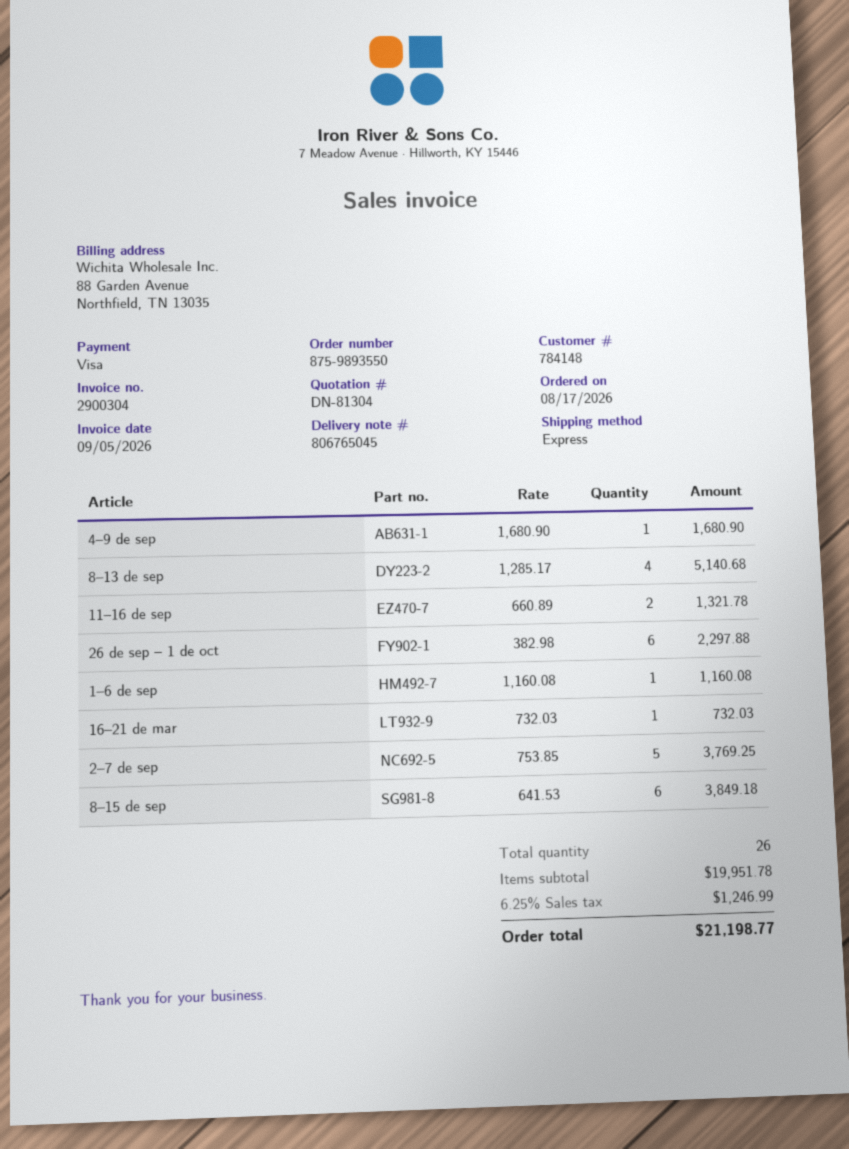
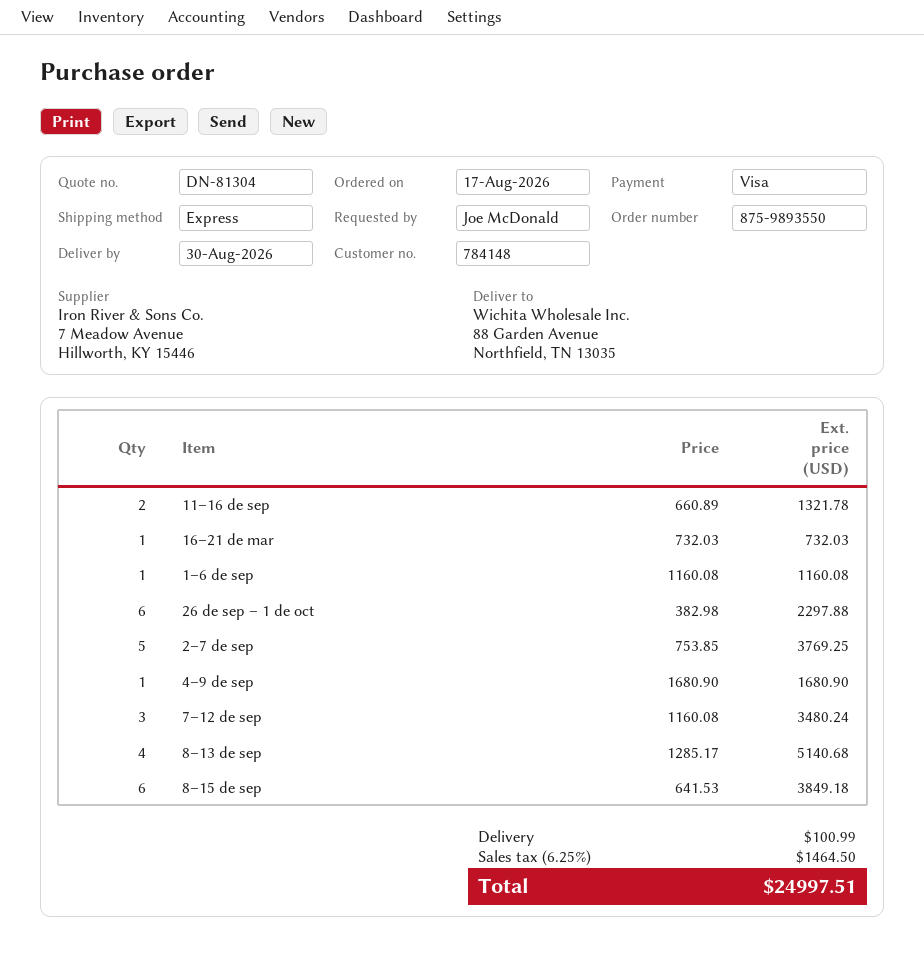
7–12 de sep: none -> 3 x 1160.08 = 3480.24
shipping: none -> 100.99
tax: 6.25% = 1246.99 -> 6.25% = 1464.50
total: 21198.77 -> 24997.51

